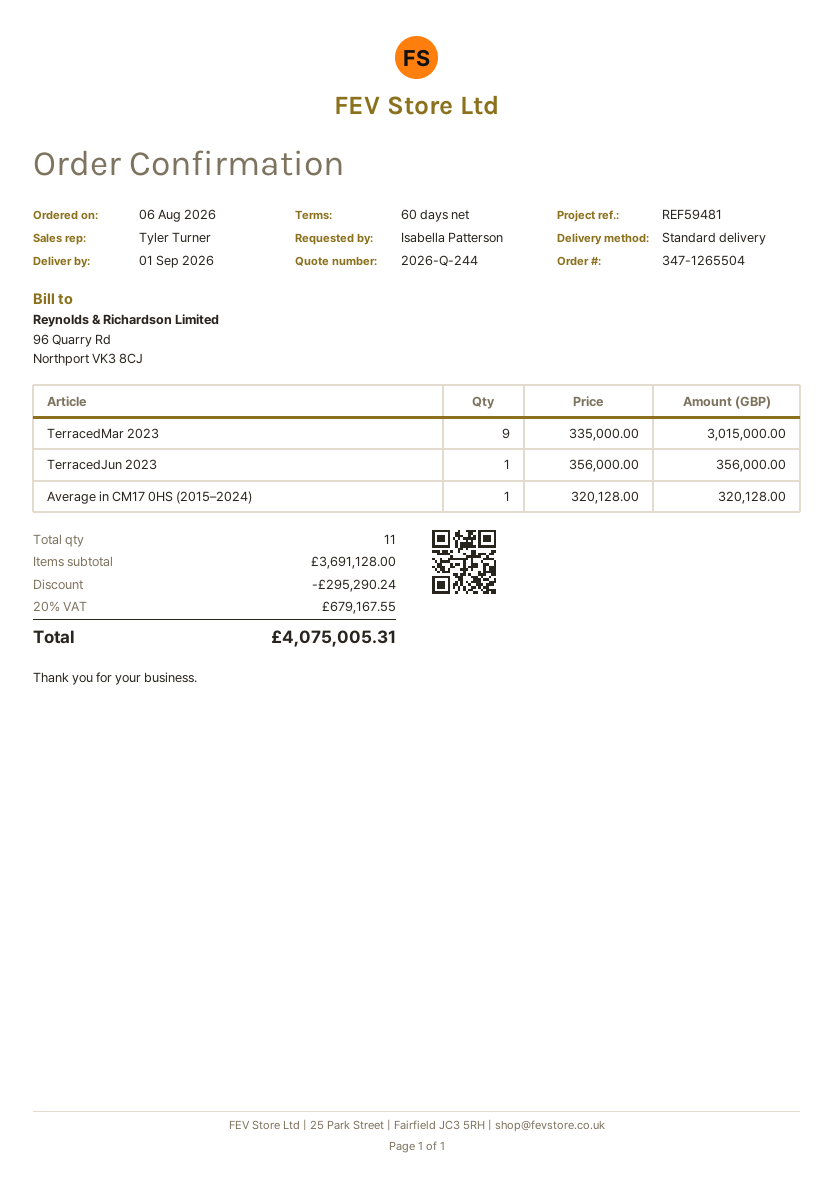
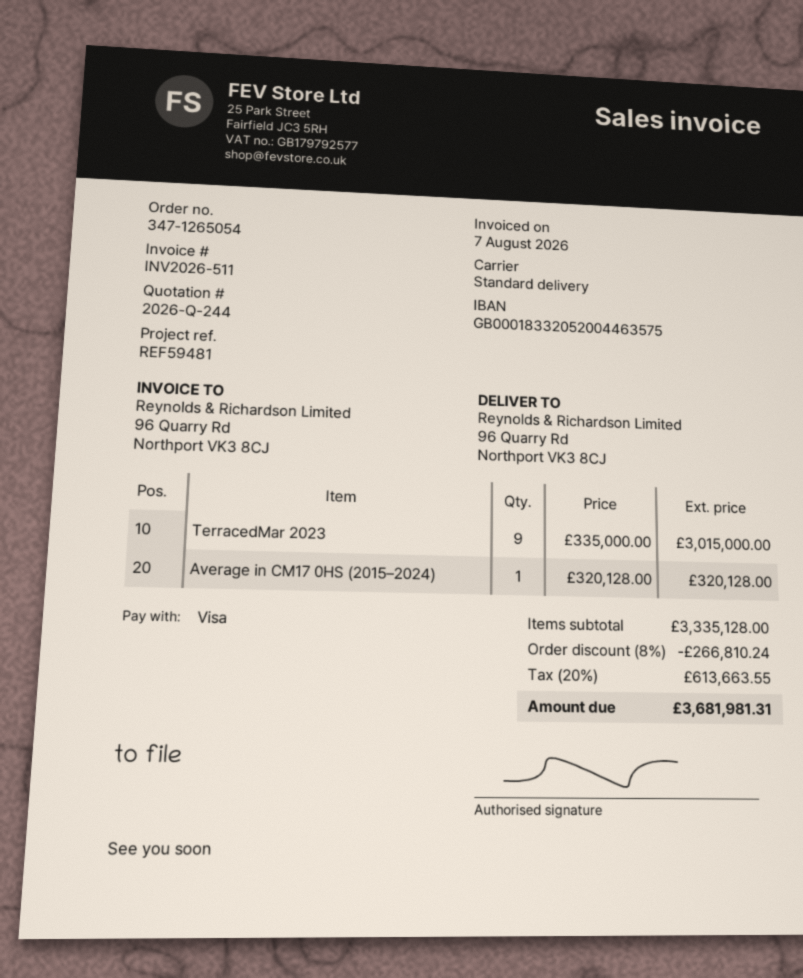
order number: 347-1265504 -> 347-1265054
TerracedJun 2023: 1 x 356000.00 = 356000.00 -> none
subtotal: 3691128.00 -> 3335128.00
discount: 295290.24 -> 266810.24
tax: 20% = 679167.55 -> 20% = 613663.55
total: 4075005.31 -> 3681981.31

